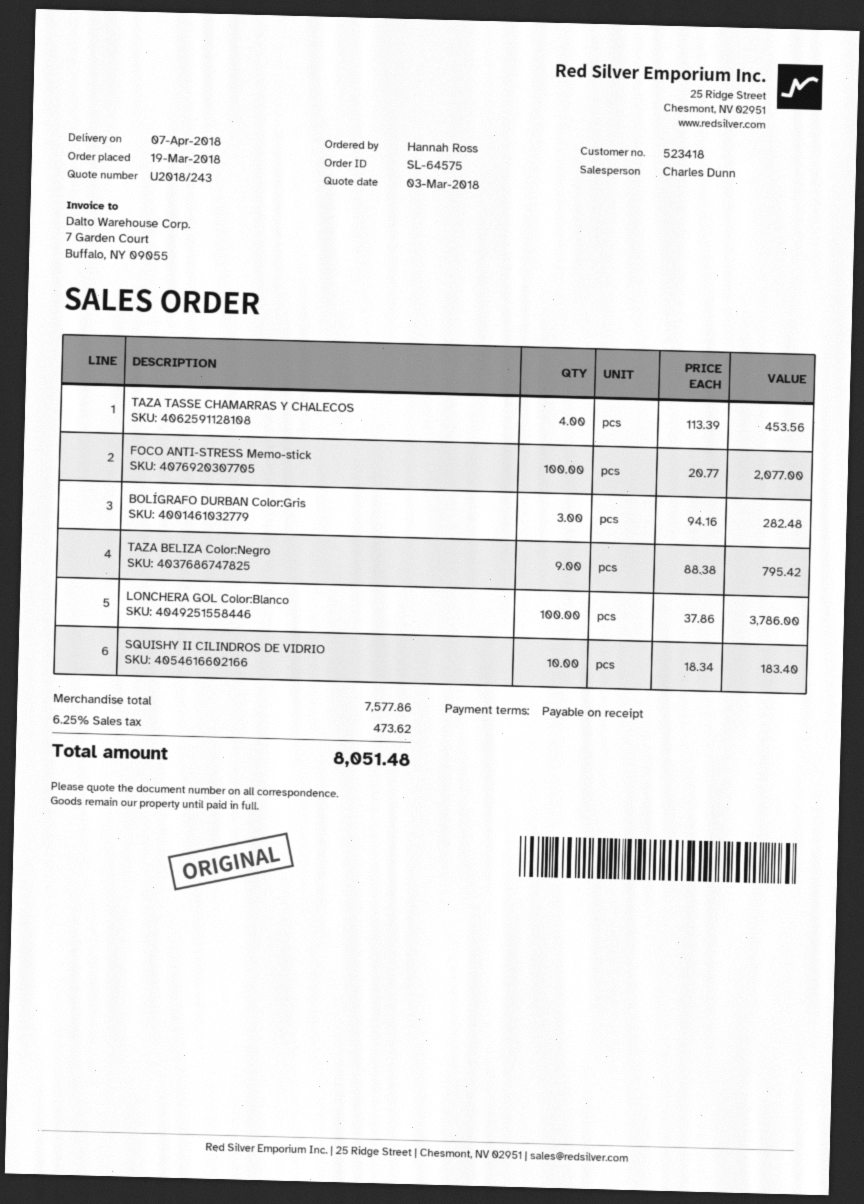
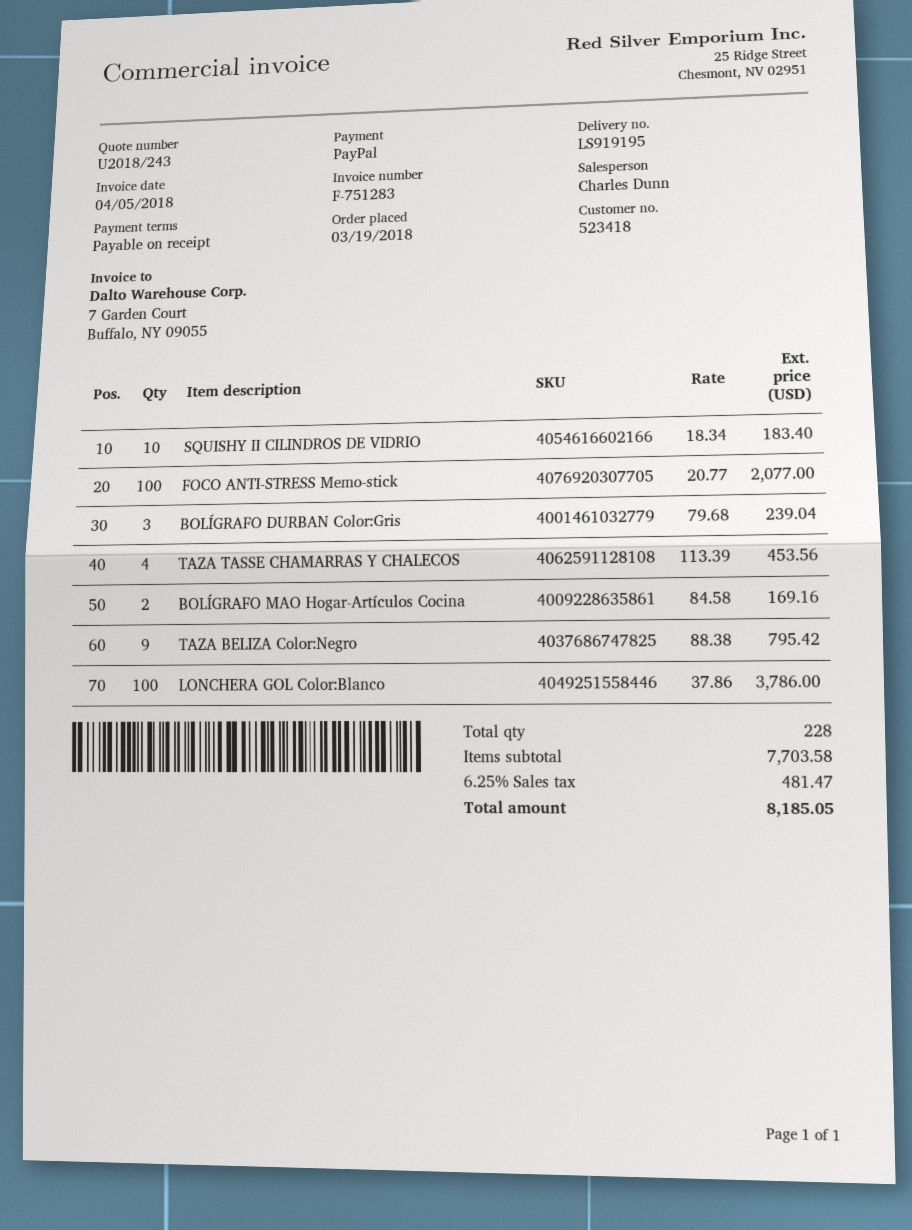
BOLÍGRAFO DURBAN Color:Gris: 3 x 94.16 = 282.48 -> 3 x 79.68 = 239.04
BOLÍGRAFO MAO Hogar-Artículos Cocina: none -> 2 x 84.58 = 169.16
subtotal: 7577.86 -> 7703.58
tax: 6.25% = 473.62 -> 6.25% = 481.47
total: 8051.48 -> 8185.05

